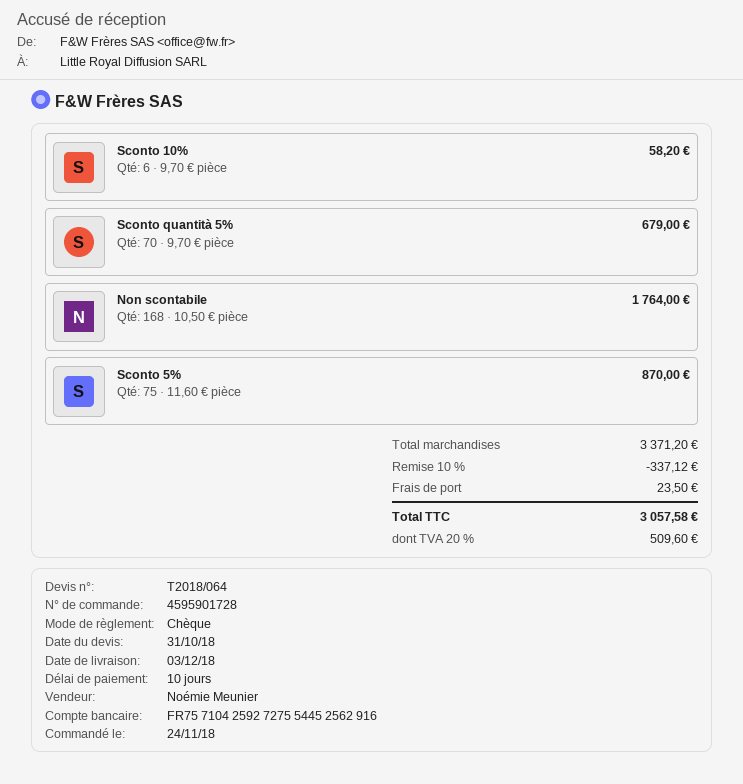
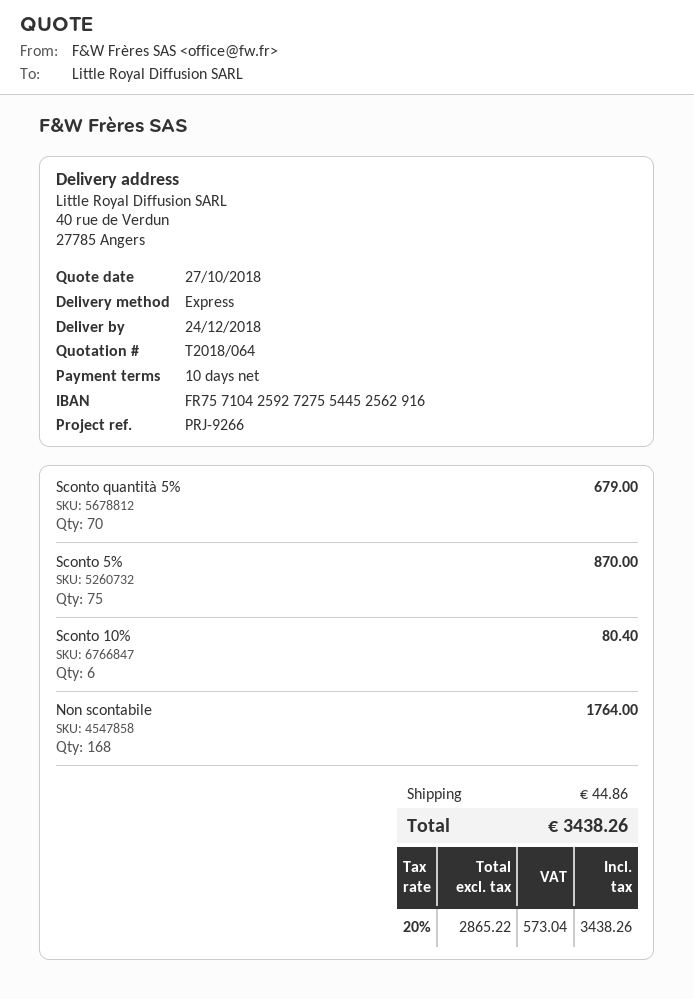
quote date: 2018-10-31 -> 2018-10-27
delivery date: 2018-12-03 -> 2018-12-24
Sconto 10%: 6 for 58.20 -> 6 for 80.40
discount: 10% = 337.12 -> none
shipping: 23.50 -> 44.86
tax: 20% = 509.60 -> 20% = 573.04
total: 3057.58 -> 3438.26

